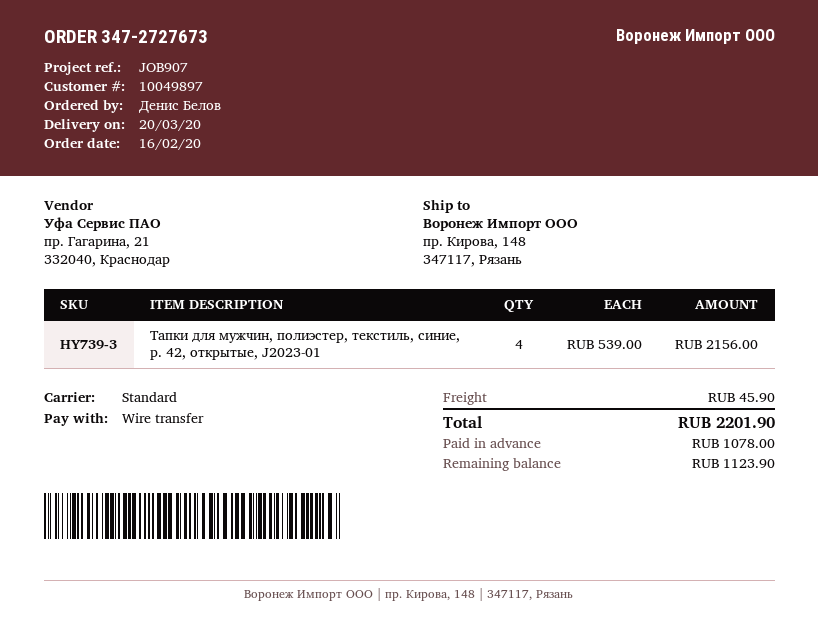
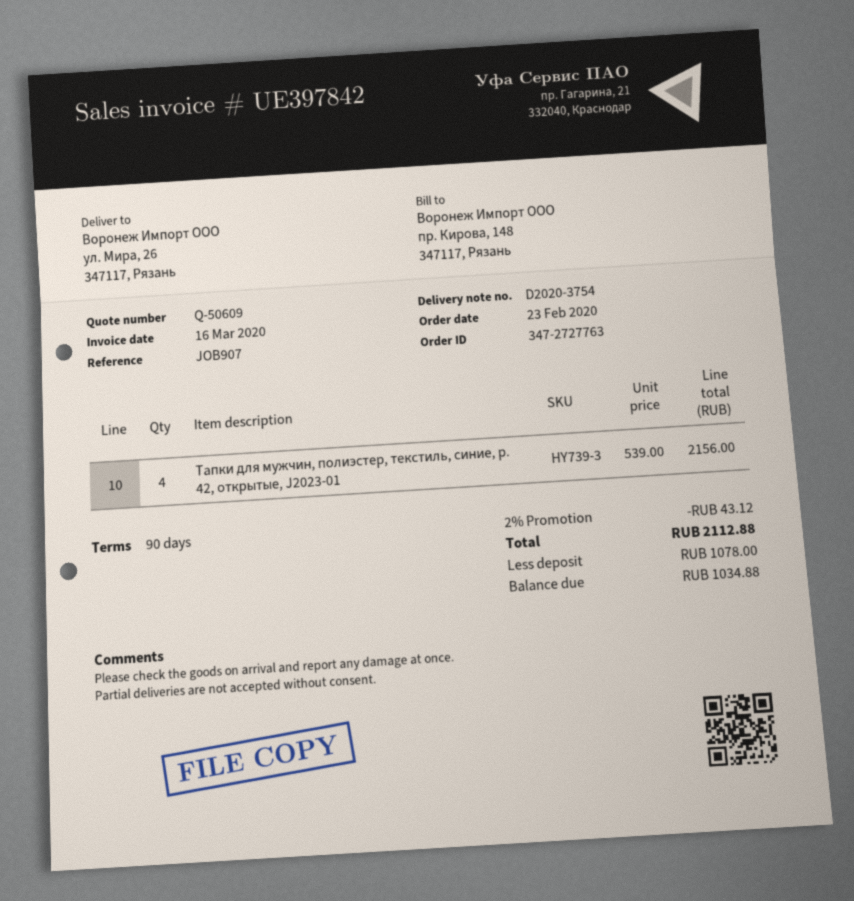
order number: 347-2727673 -> 347-2727763
order date: 2020-02-16 -> 2020-02-23
ship to: пр. Кирова, 148, 347117, Рязань -> ул. Мира, 26, 347117, Рязань
discount: none -> 2% = 43.12
shipping: 45.90 -> none
total: 2201.90 -> 2112.88
balance: 1123.90 -> 1034.88

